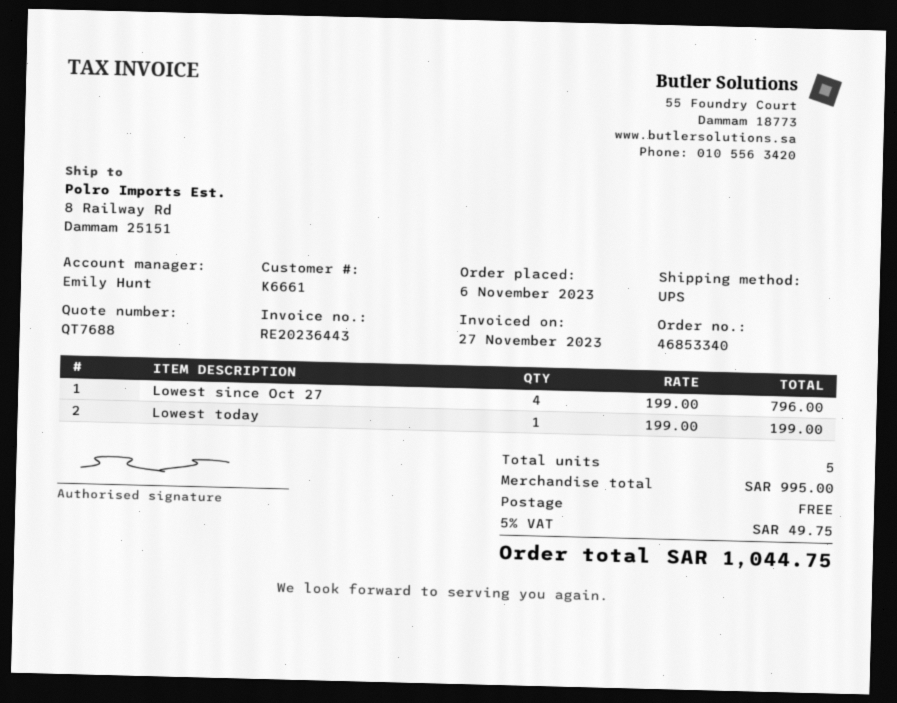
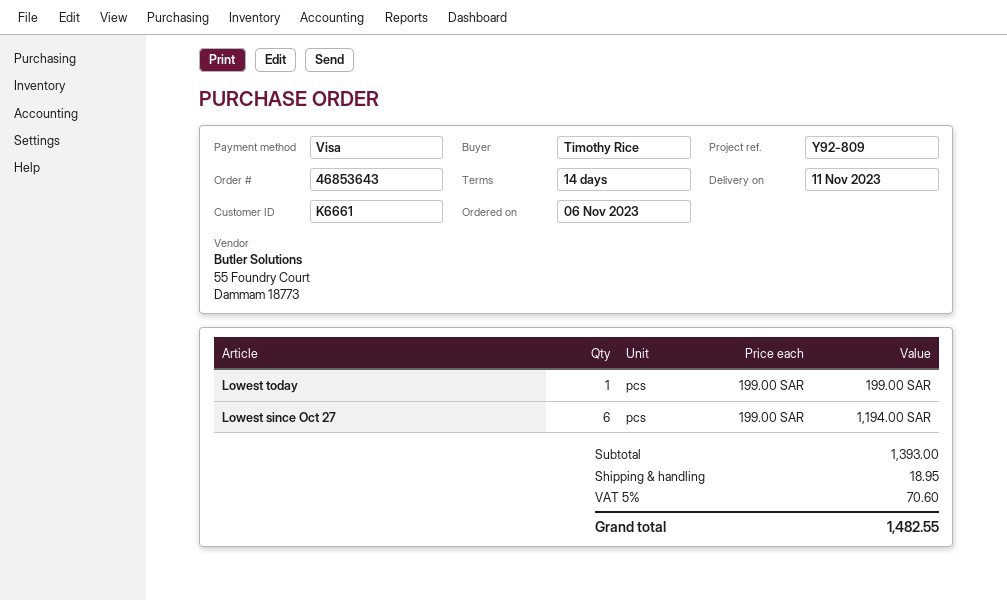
order number: 46853340 -> 46853643
Lowest since Oct 27: 4 x 199.00 = 796.00 -> 6 x 199.00 = 1194.00
subtotal: 995.00 -> 1393.00
shipping: 0.00 -> 18.95
tax: 5% = 49.75 -> 5% = 70.60
total: 1044.75 -> 1482.55

